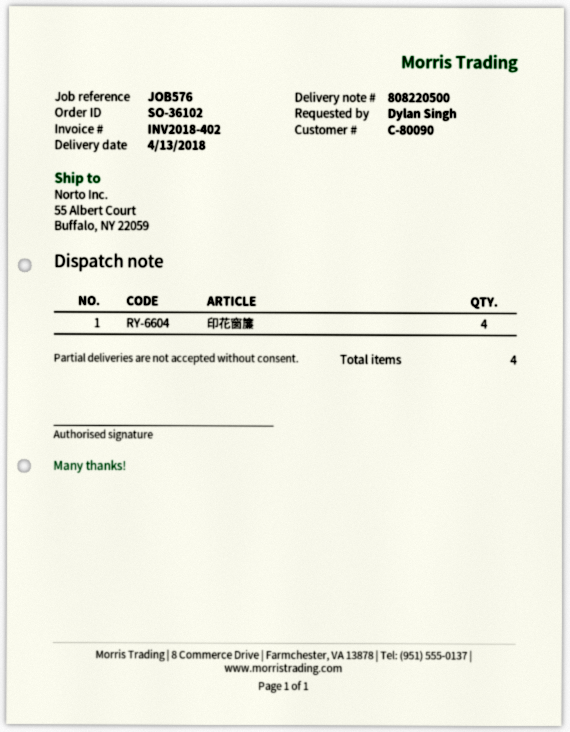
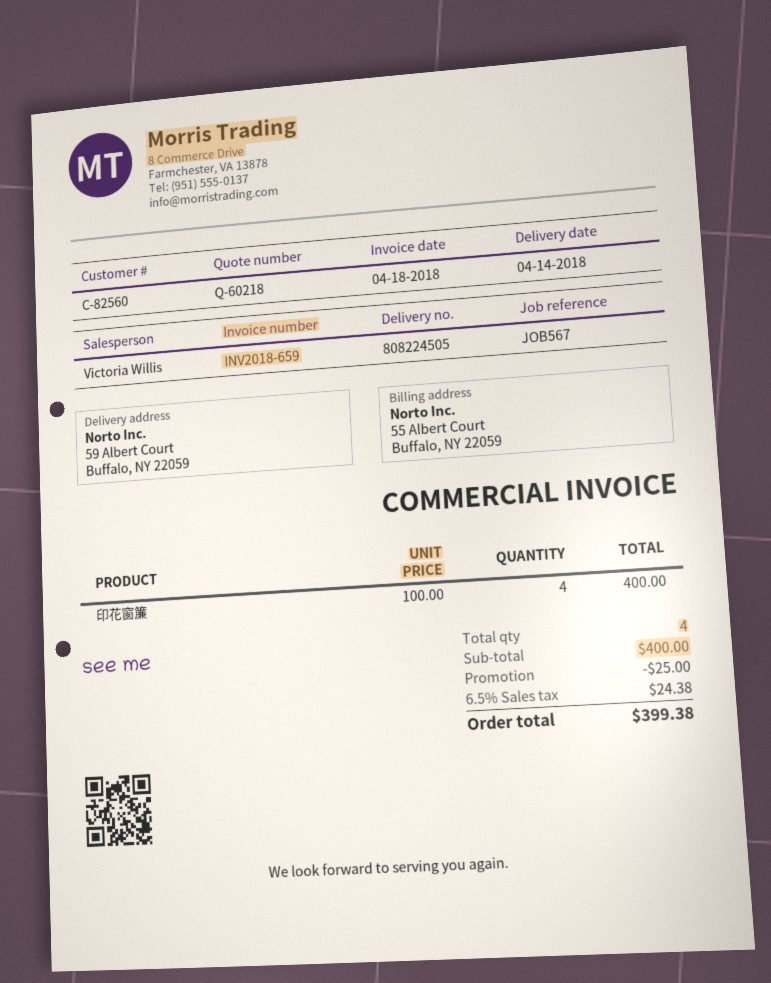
delivery note number: 808220500 -> 808224505
delivery date: 2018-04-13 -> 2018-04-14
invoice number: INV2018-402 -> INV2018-659
customer number: C-80090 -> C-82560
reference: JOB576 -> JOB567
ship to: 55 Albert Court, Buffalo, NY 22059 -> 59 Albert Court, Buffalo, NY 22059

